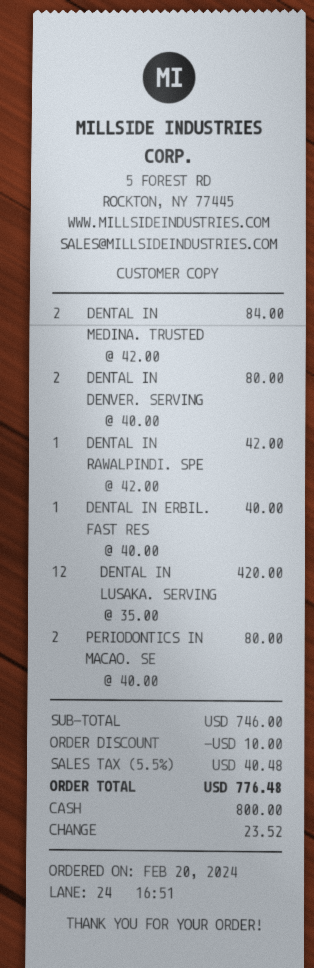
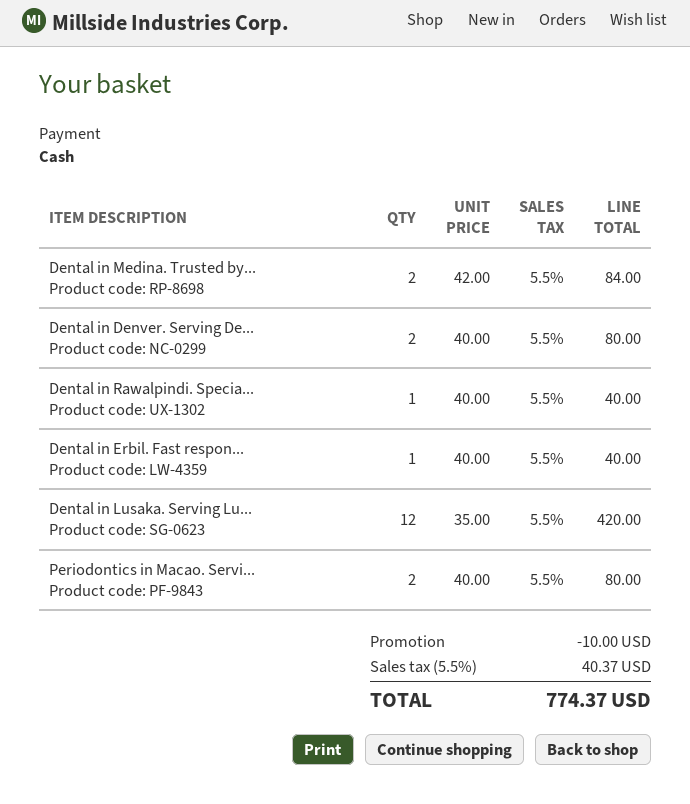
DENTAL IN RAWALPINDI. SPE: 1 x 42.00 = 42.00 -> 1 x 40.00 = 40.00
tax: 5.5% = 40.48 -> 5.5% = 40.37
total: 776.48 -> 774.37

